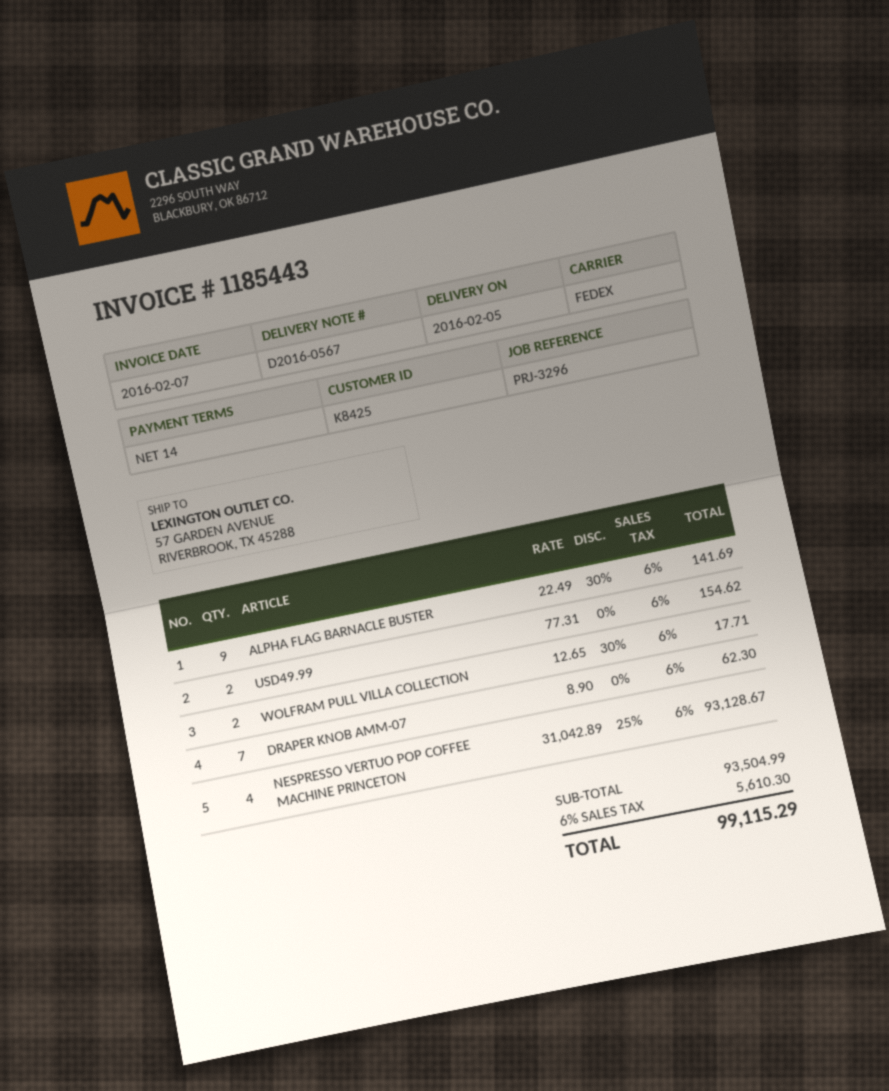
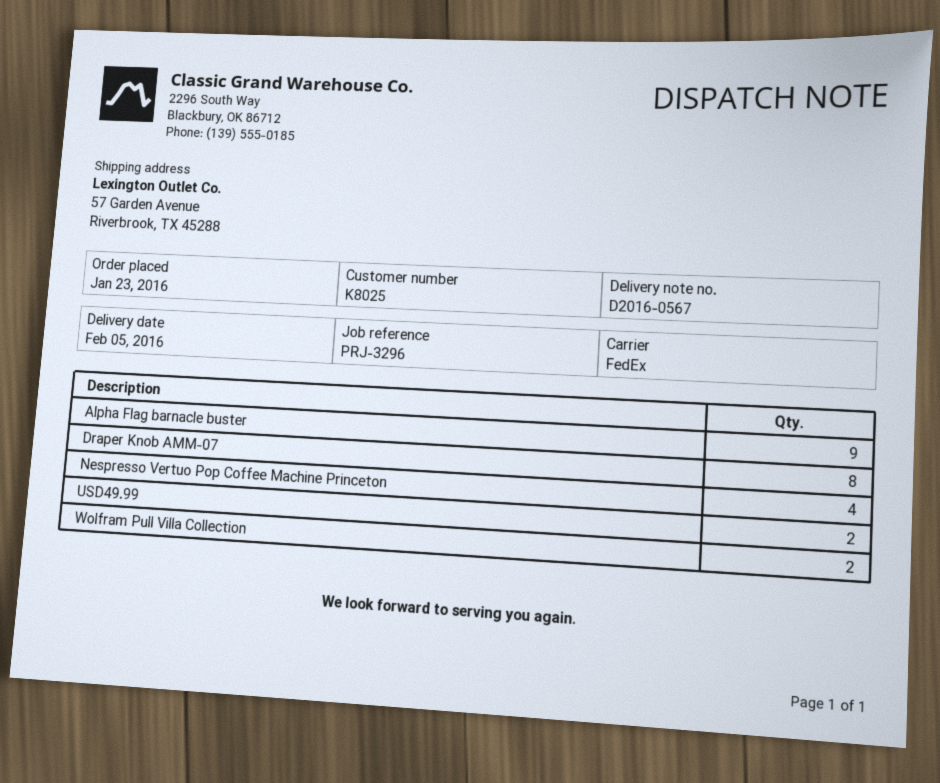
customer number: K8425 -> K8025
DRAPER KNOB AMM-07: 7 -> 8

